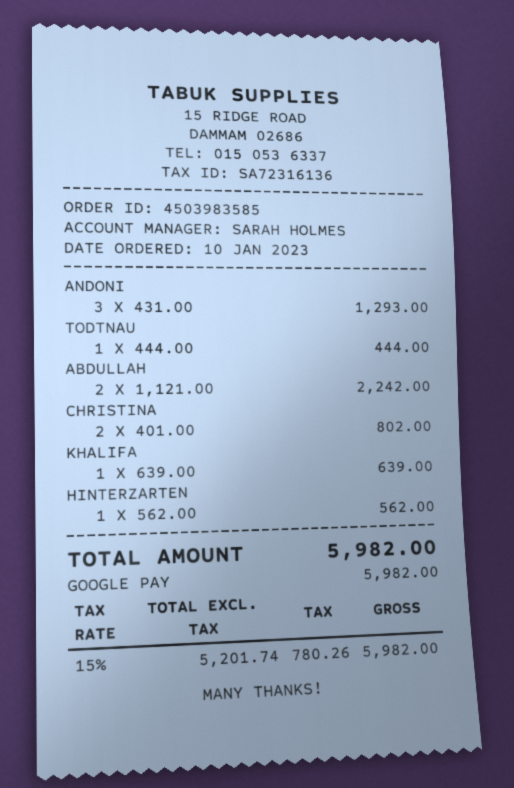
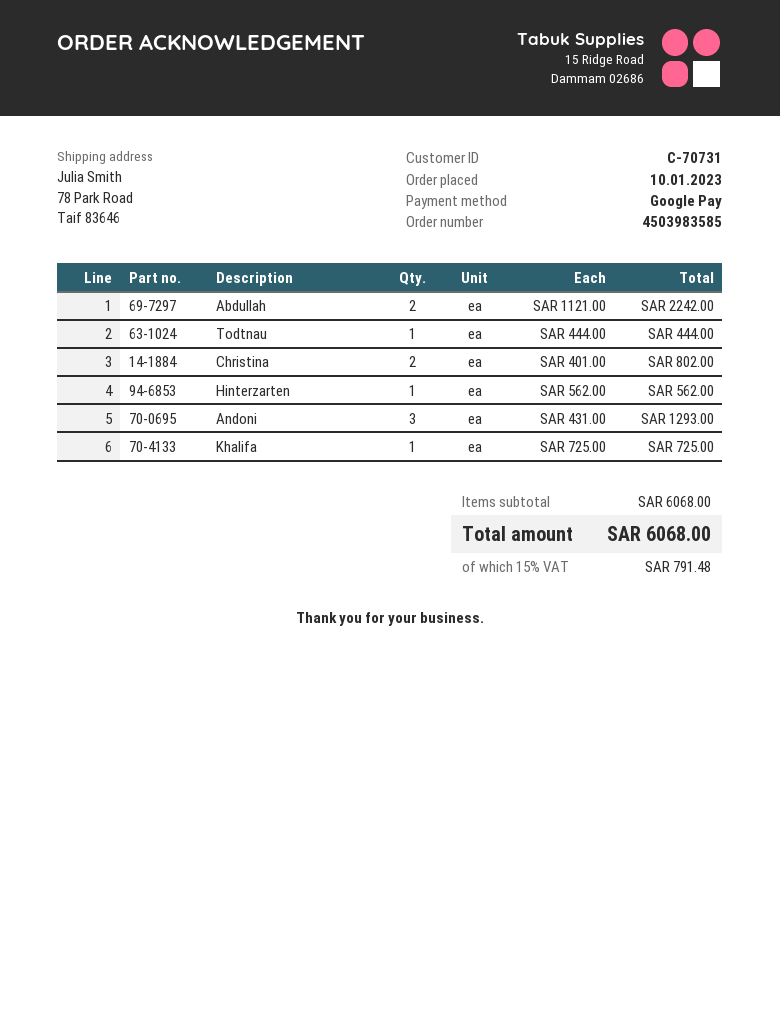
KHALIFA: 1 x 639.00 = 639.00 -> 1 x 725.00 = 725.00
tax: 15% = 780.26 -> 15% = 791.48
total: 5982.00 -> 6068.00

